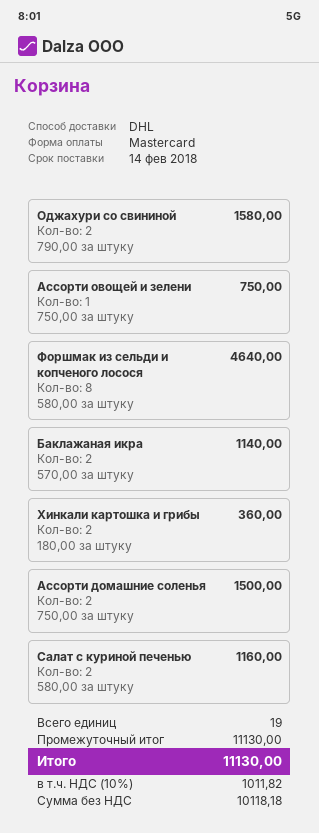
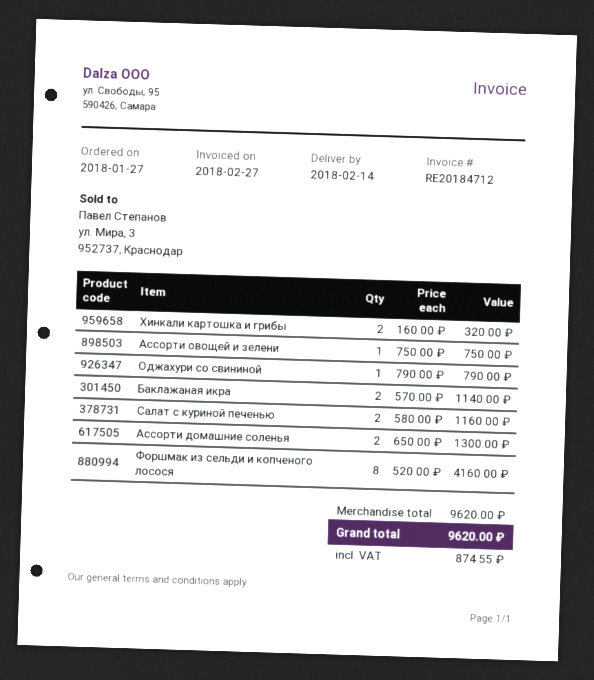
Оджахури со свининой: 2 x 790.00 = 1580.00 -> 1 x 790.00 = 790.00
Форшмак из сельди и копченого лосося: 8 x 580.00 = 4640.00 -> 8 x 520.00 = 4160.00
Хинкали картошка и грибы: 2 x 180.00 = 360.00 -> 2 x 160.00 = 320.00
Ассорти домашние соленья: 2 x 750.00 = 1500.00 -> 2 x 650.00 = 1300.00
subtotal: 11130.00 -> 9620.00
tax: 1011.82 -> 874.55
total: 11130.00 -> 9620.00

